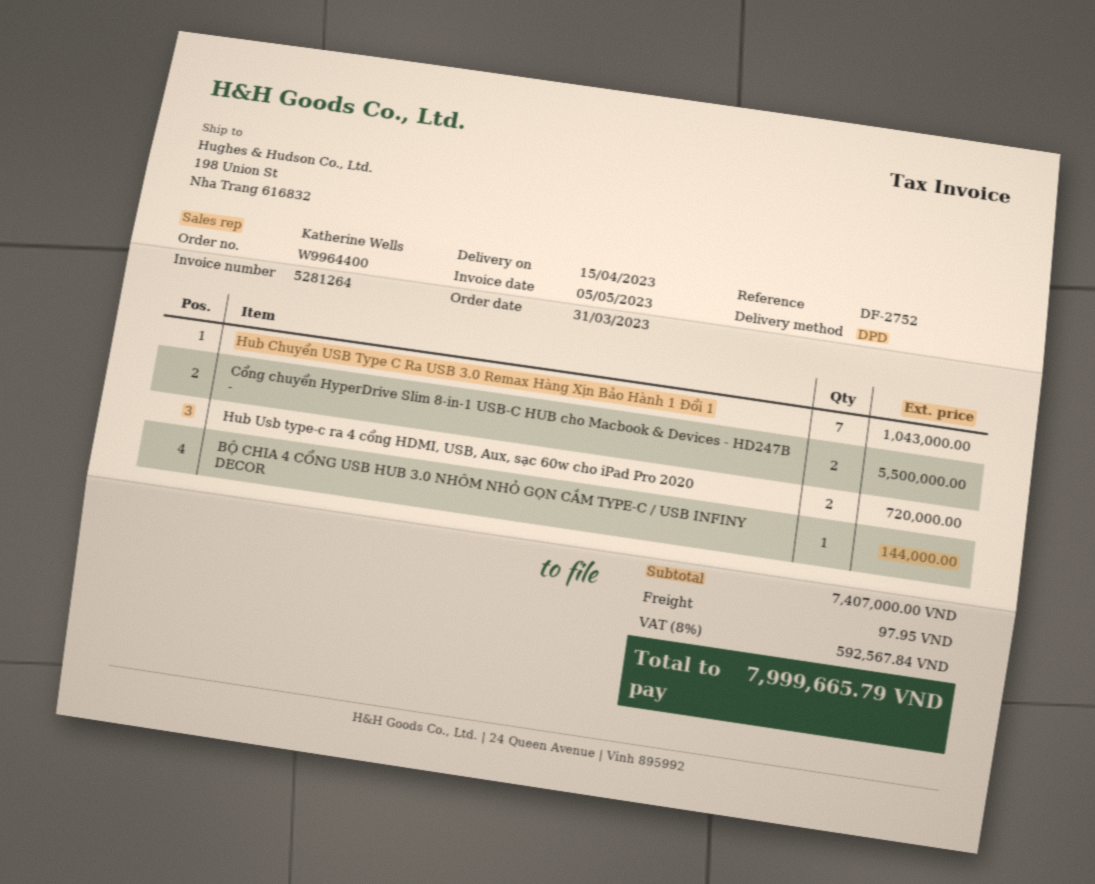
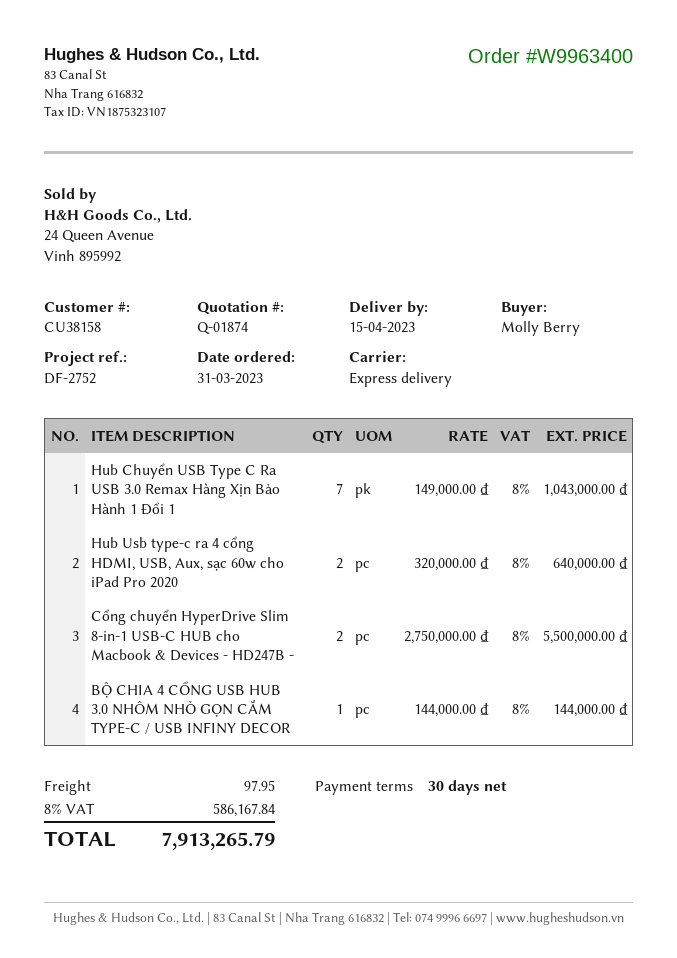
order number: W9964400 -> W9963400
shipping method: DPD -> express
Hub Usb type-c ra 4 cổng HDMI, USB, Aux, sạc 60w cho iPad Pro 2020: 2 for 720000.00 -> 2 for 640000.00
tax: 8% = 592567.84 -> 8% = 586167.84
total: 7999665.79 -> 7913265.79

